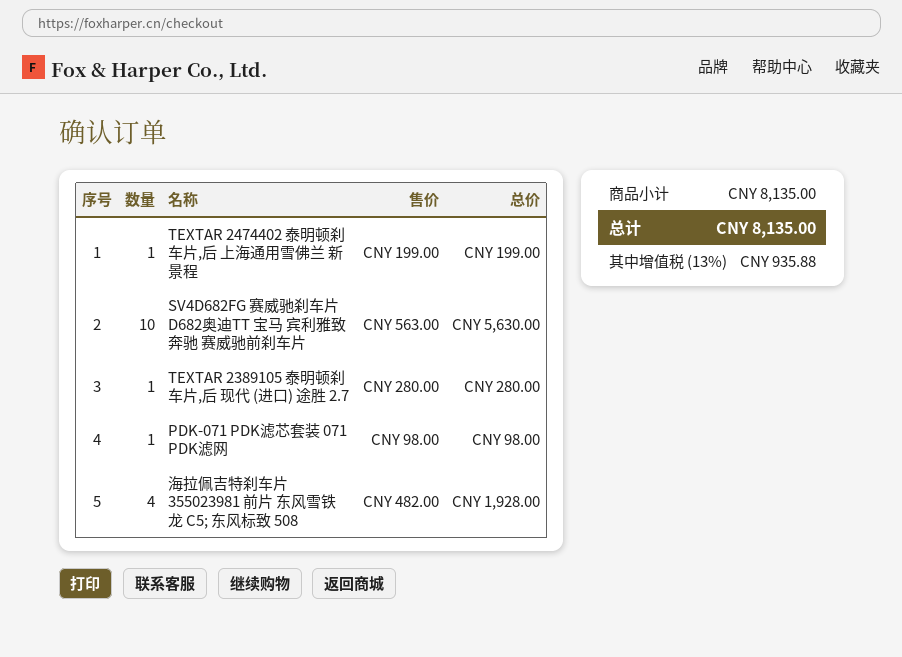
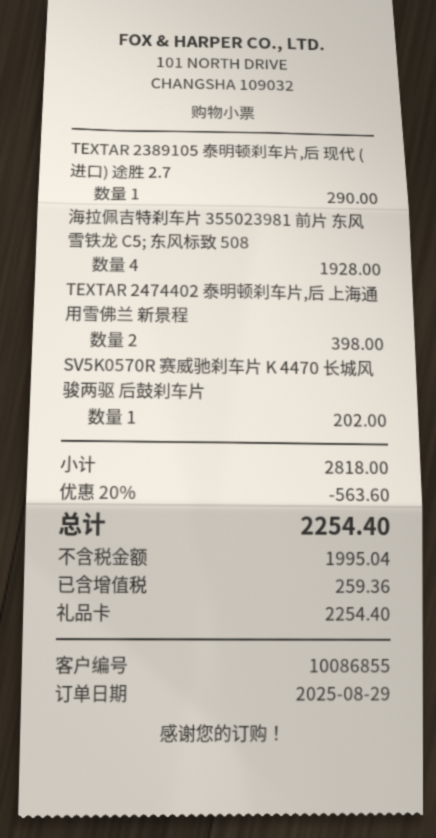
TEXTAR 2474402 泰明顿刹车片,后 上海通用雪佛兰 新景程: 1 for 199.00 -> 2 for 398.00
SV4D682FG 赛威驰刹车片 D682奥迪TT 宝马 宾利雅致 奔驰 赛威驰前刹车片: 10 for 5630.00 -> none
TEXTAR 2389105 泰明顿刹车片,后 现代 (进口) 途胜 2.7: 1 for 280.00 -> 1 for 290.00
PDK-071 PDK滤芯套装 071 PDK滤网: 1 for 98.00 -> none
SV5K0570R 赛威驰刹车片 K 4470 长城风骏两驱 后鼓刹车片: none -> 1 for 202.00
subtotal: 8135.00 -> 2818.00
discount: none -> 20% = 563.60
tax: 935.88 -> 259.36
total: 8135.00 -> 2254.40

